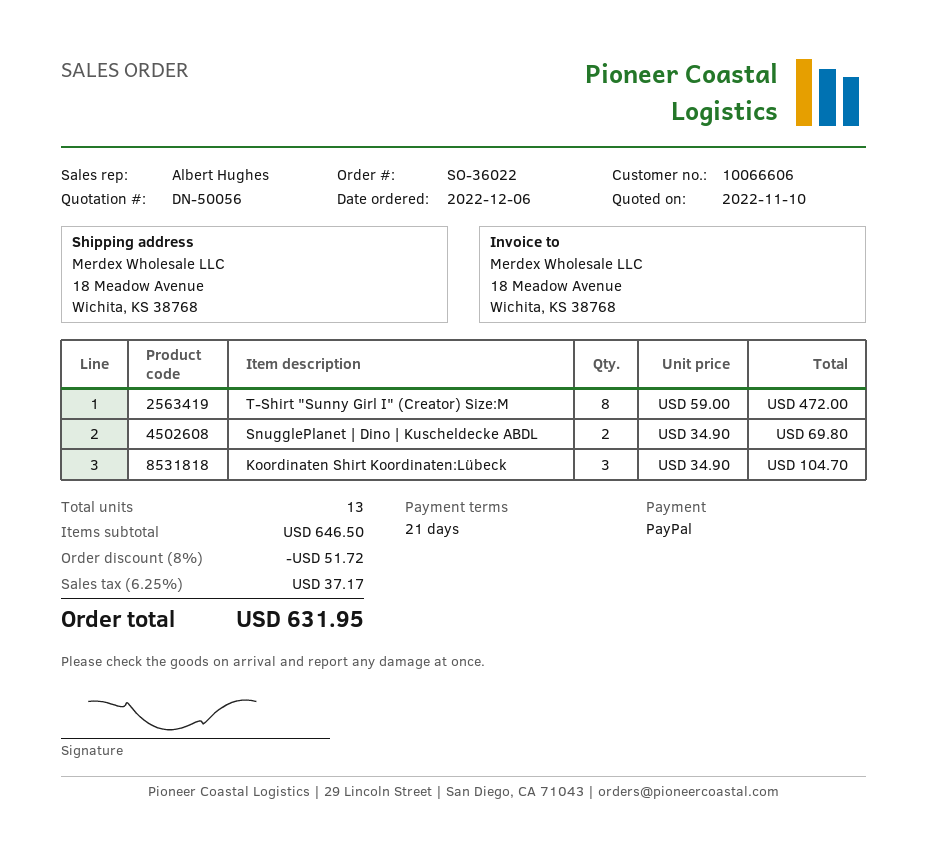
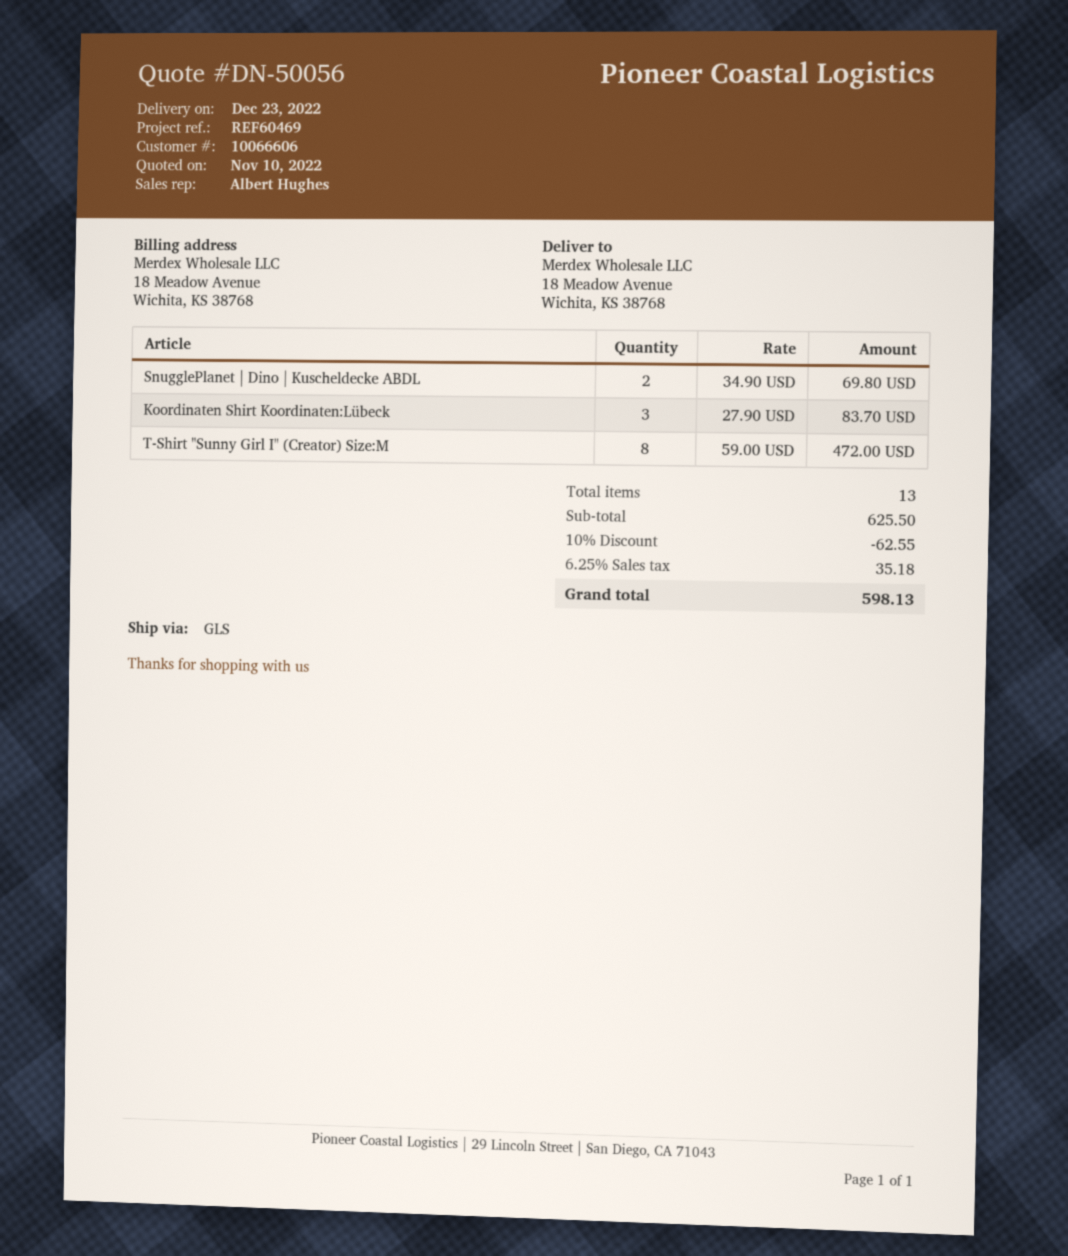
Koordinaten Shirt Koordinaten:Lübeck: 3 x 34.90 = 104.70 -> 3 x 27.90 = 83.70
subtotal: 646.50 -> 625.50
discount: 8% = 51.72 -> 10% = 62.55
tax: 6.25% = 37.17 -> 6.25% = 35.18
total: 631.95 -> 598.13

